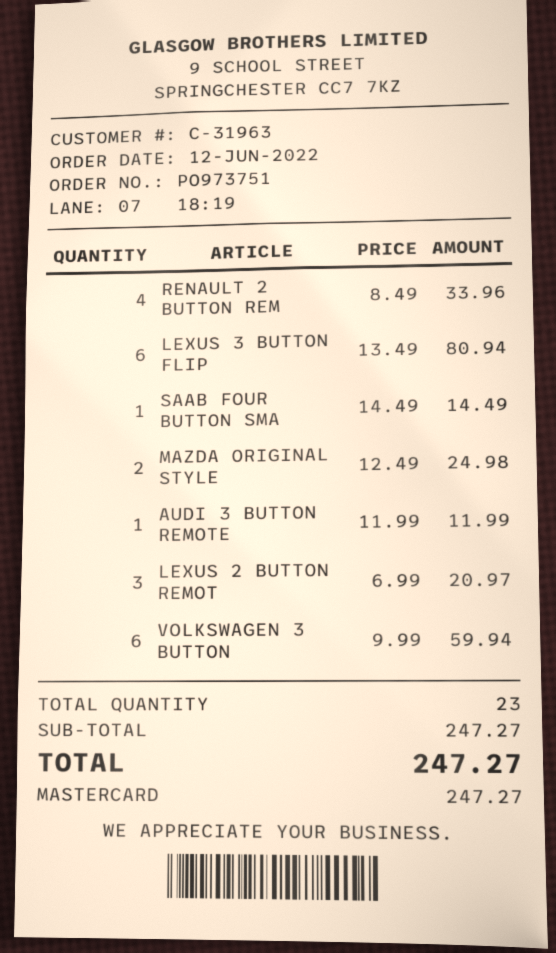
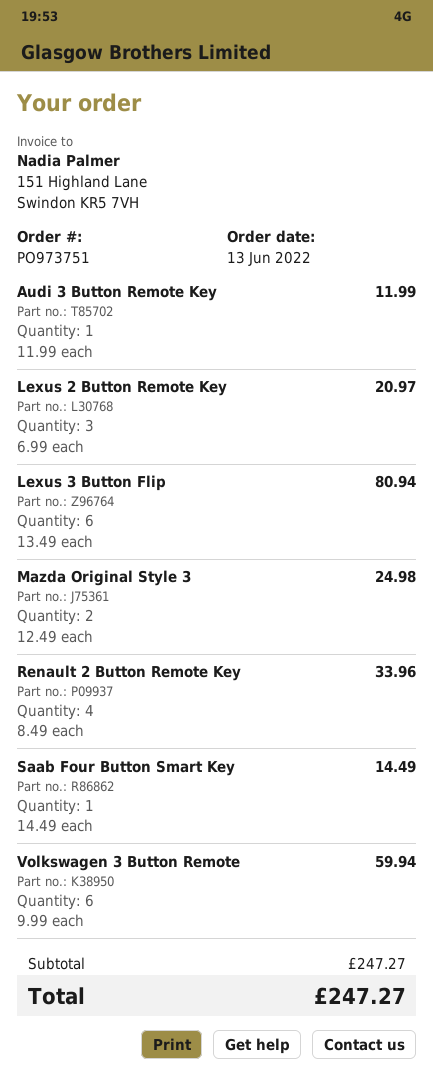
order date: 2022-06-12 -> 2022-06-13

